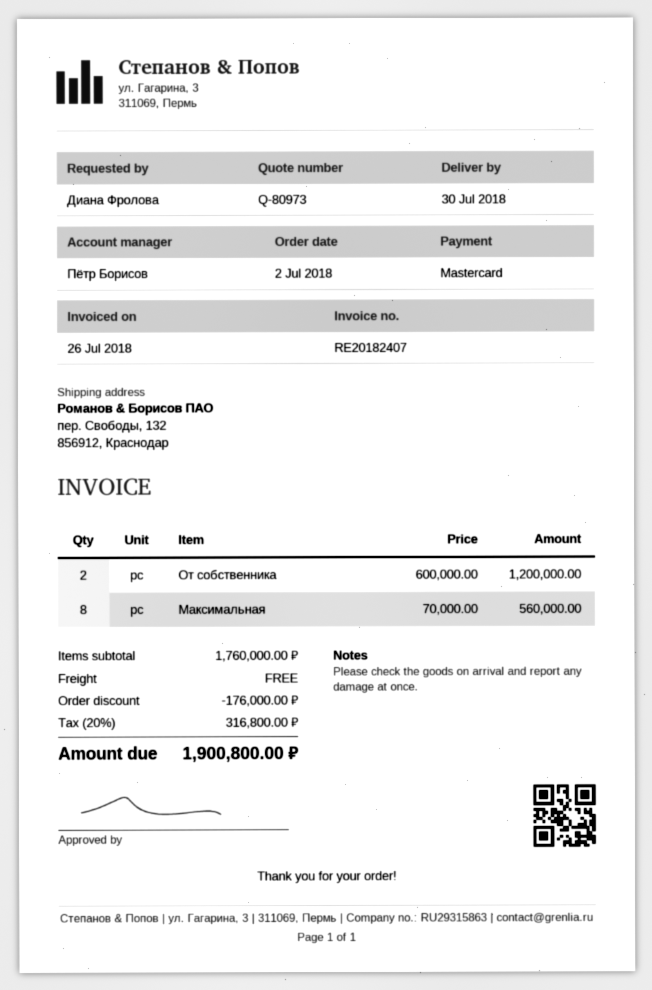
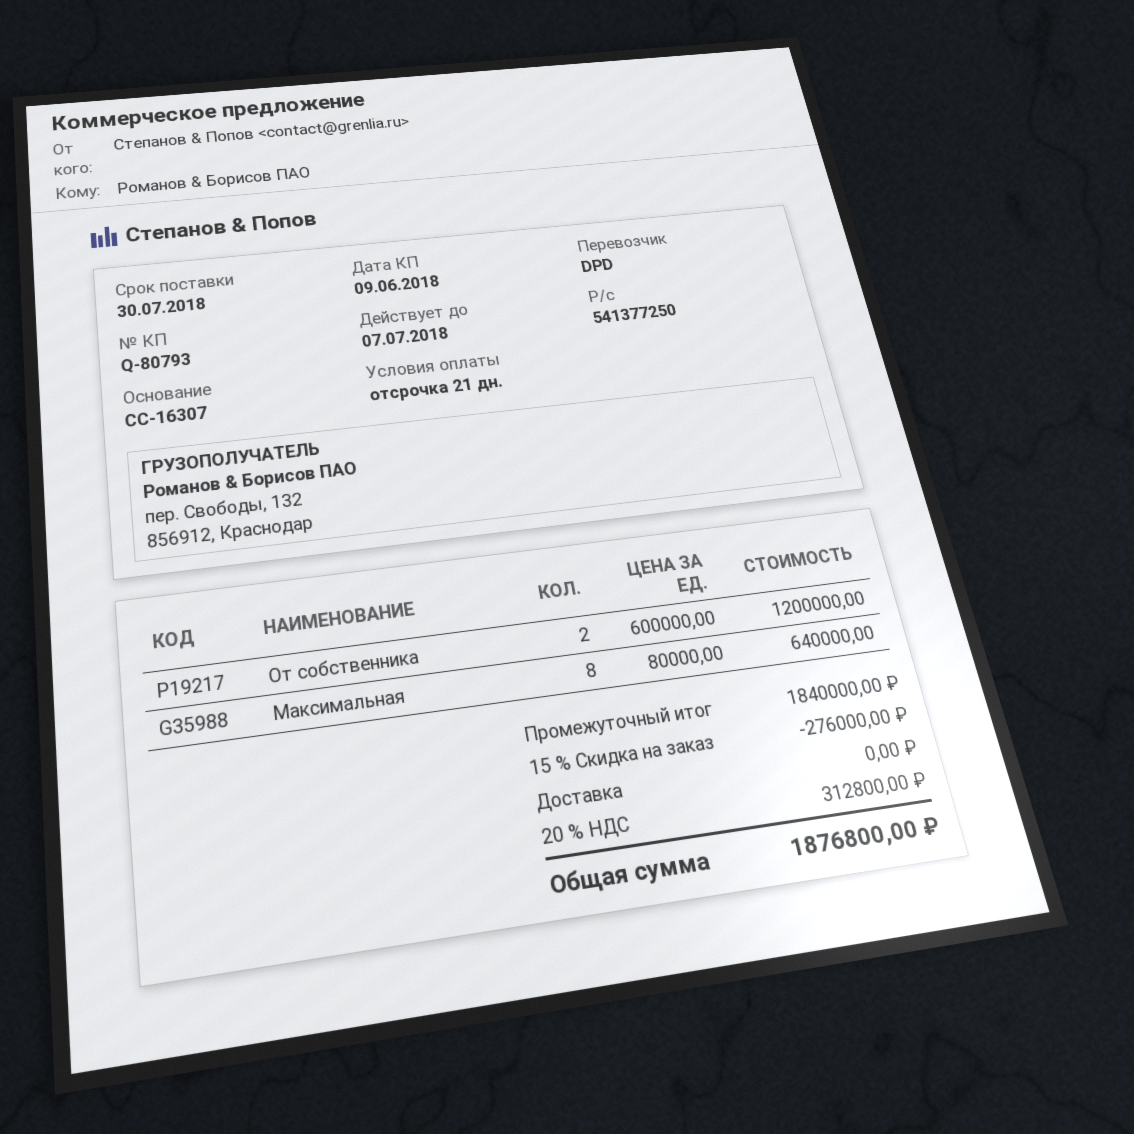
quote number: Q-80973 -> Q-80793
Максимальная: 8 x 70000.00 = 560000.00 -> 8 x 80000.00 = 640000.00
subtotal: 1760000.00 -> 1840000.00
discount: 176000.00 -> 276000.00
tax: 20% = 316800.00 -> 20% = 312800.00
total: 1900800.00 -> 1876800.00

